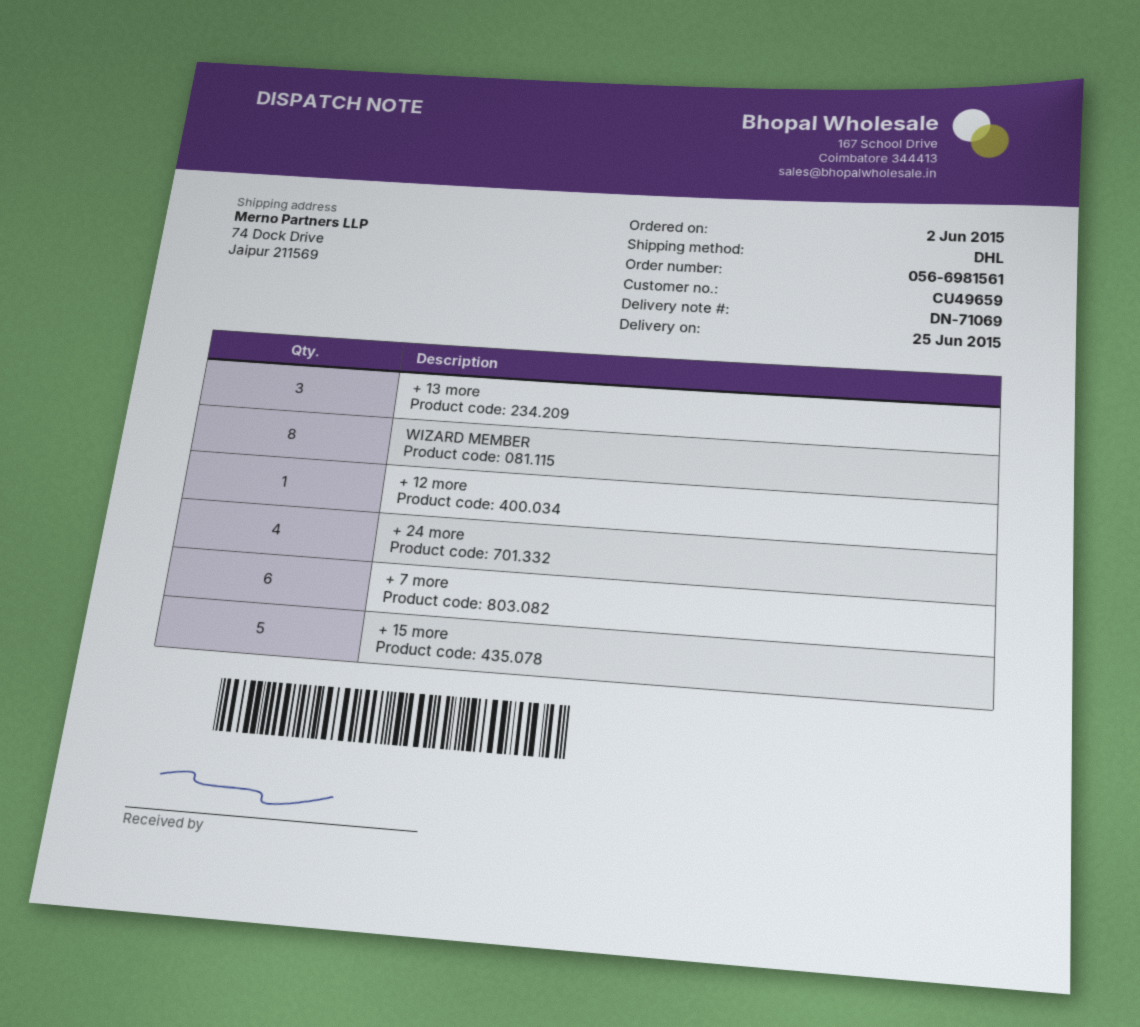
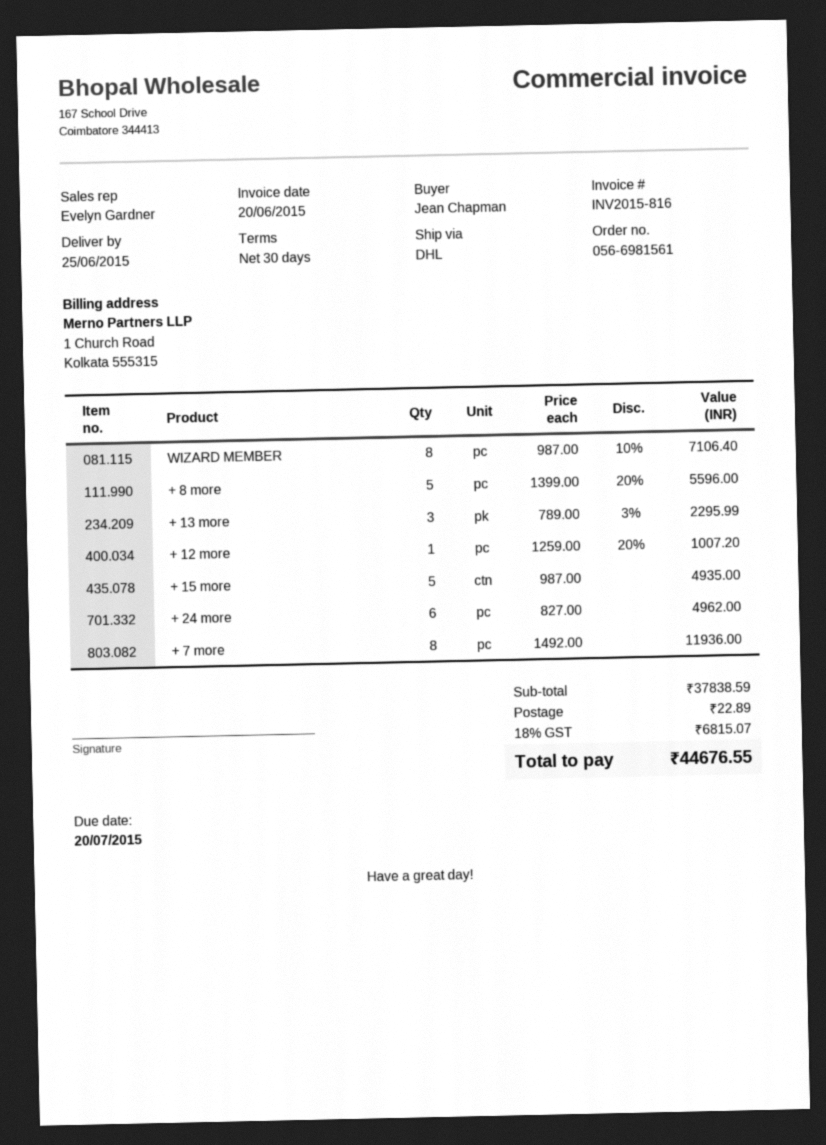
+ 24 more: 4 -> 6
+ 7 more: 6 -> 8
+ 8 more: none -> 5

